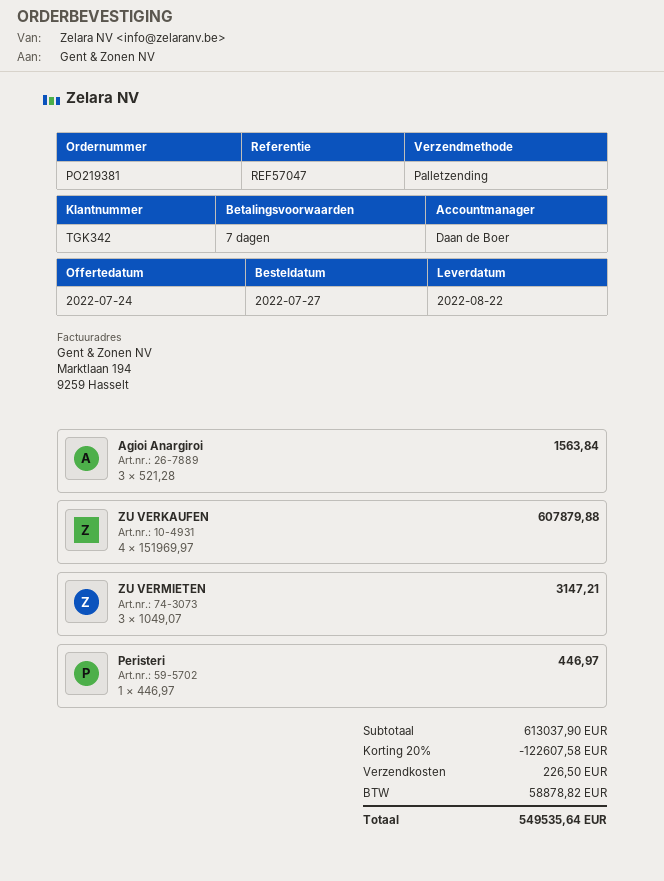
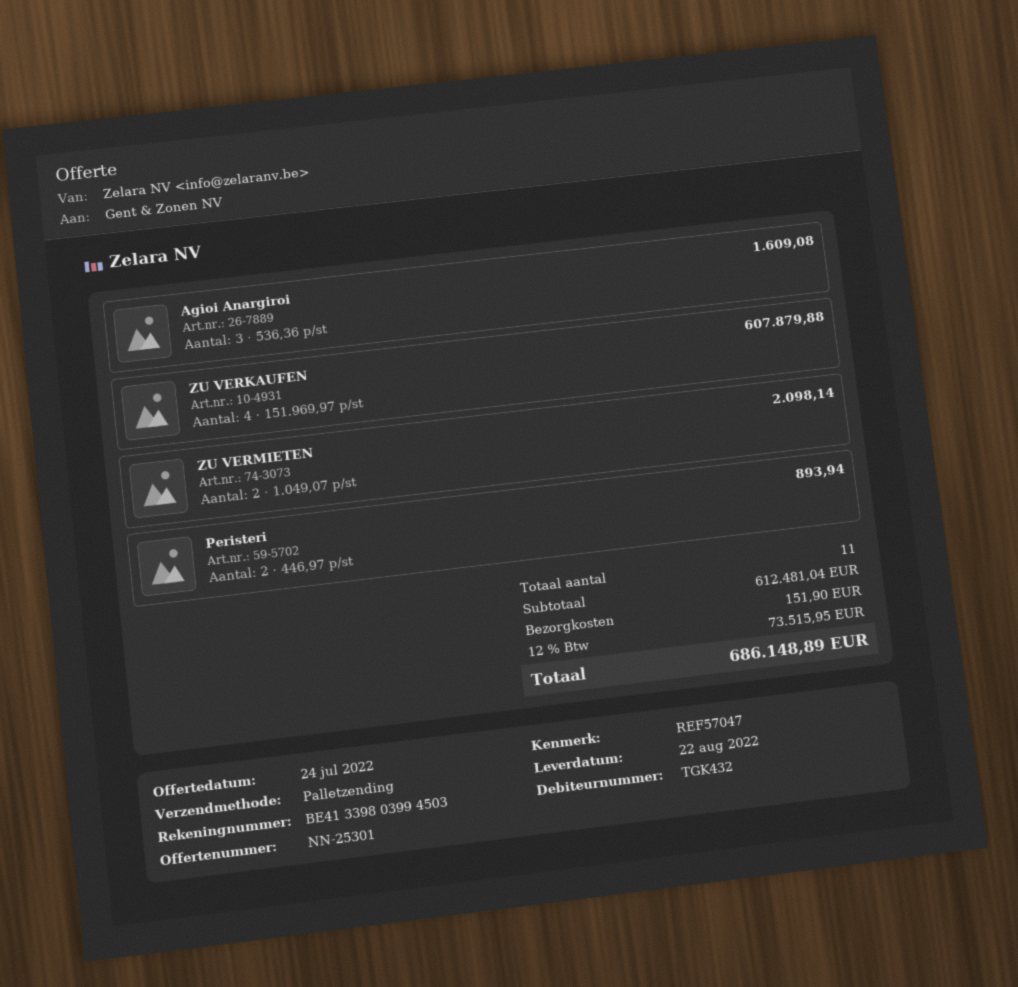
customer number: TGK342 -> TGK432
Agioi Anargiroi: 3 x 521.28 = 1563.84 -> 3 x 536.36 = 1609.08
ZU VERMIETEN: 3 x 1049.07 = 3147.21 -> 2 x 1049.07 = 2098.14
Peristeri: 1 x 446.97 = 446.97 -> 2 x 446.97 = 893.94
subtotal: 613037.90 -> 612481.04
discount: 20% = 122607.58 -> none
shipping: 226.50 -> 151.90
tax: 58878.82 -> 73515.95
total: 549535.64 -> 686148.89

